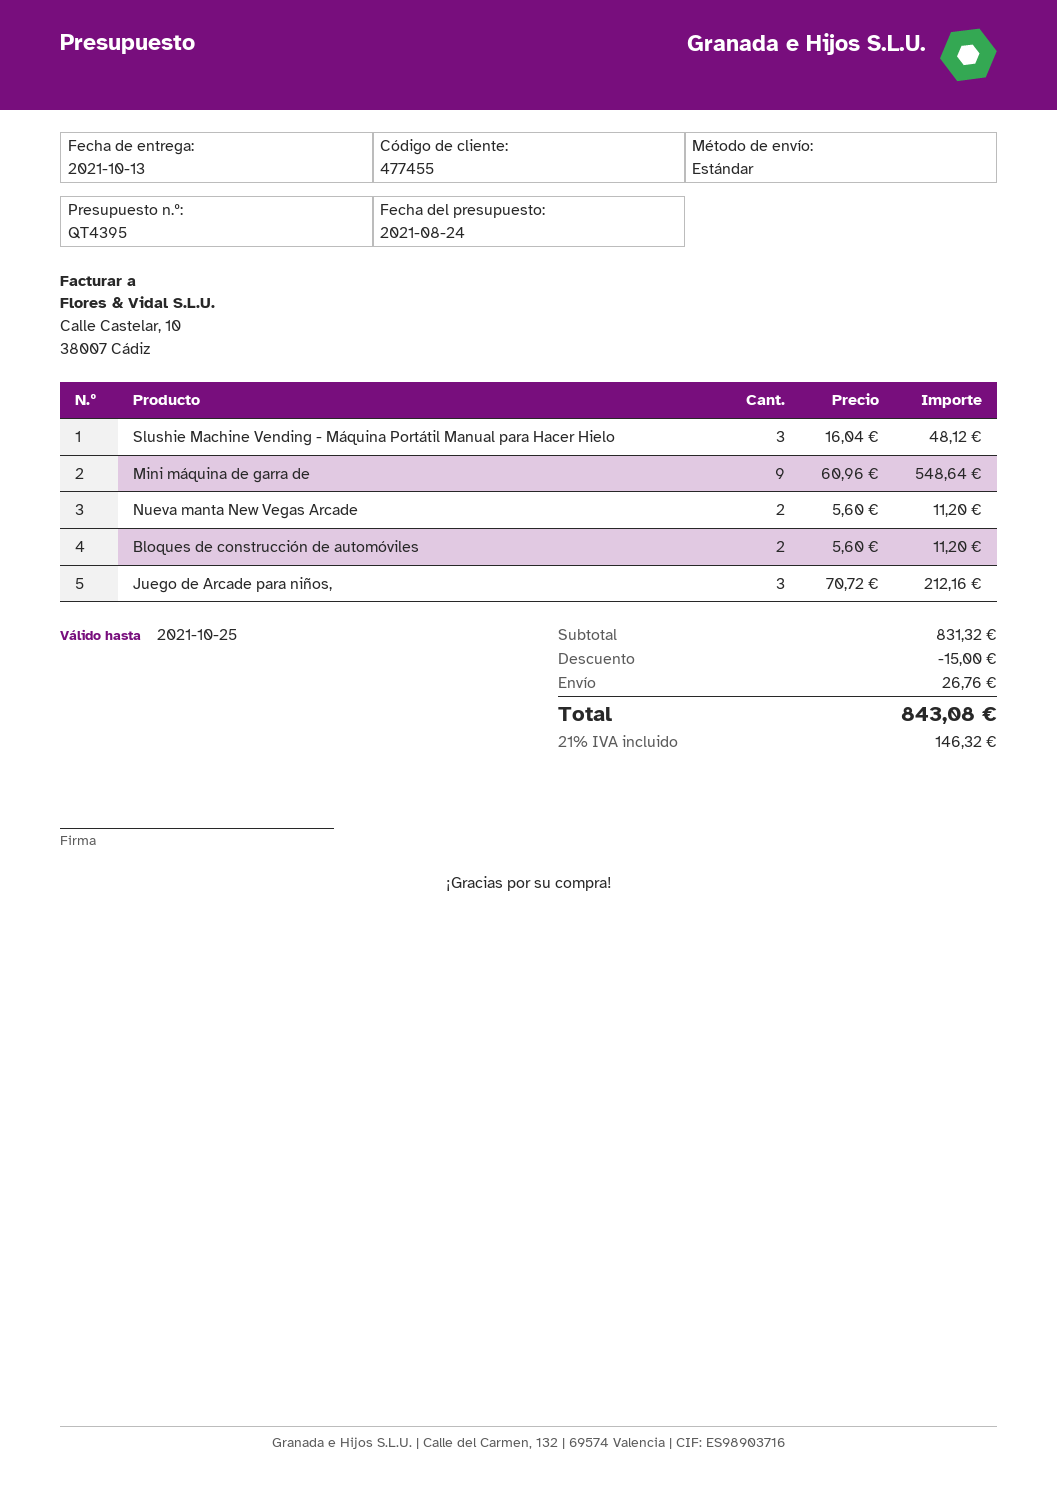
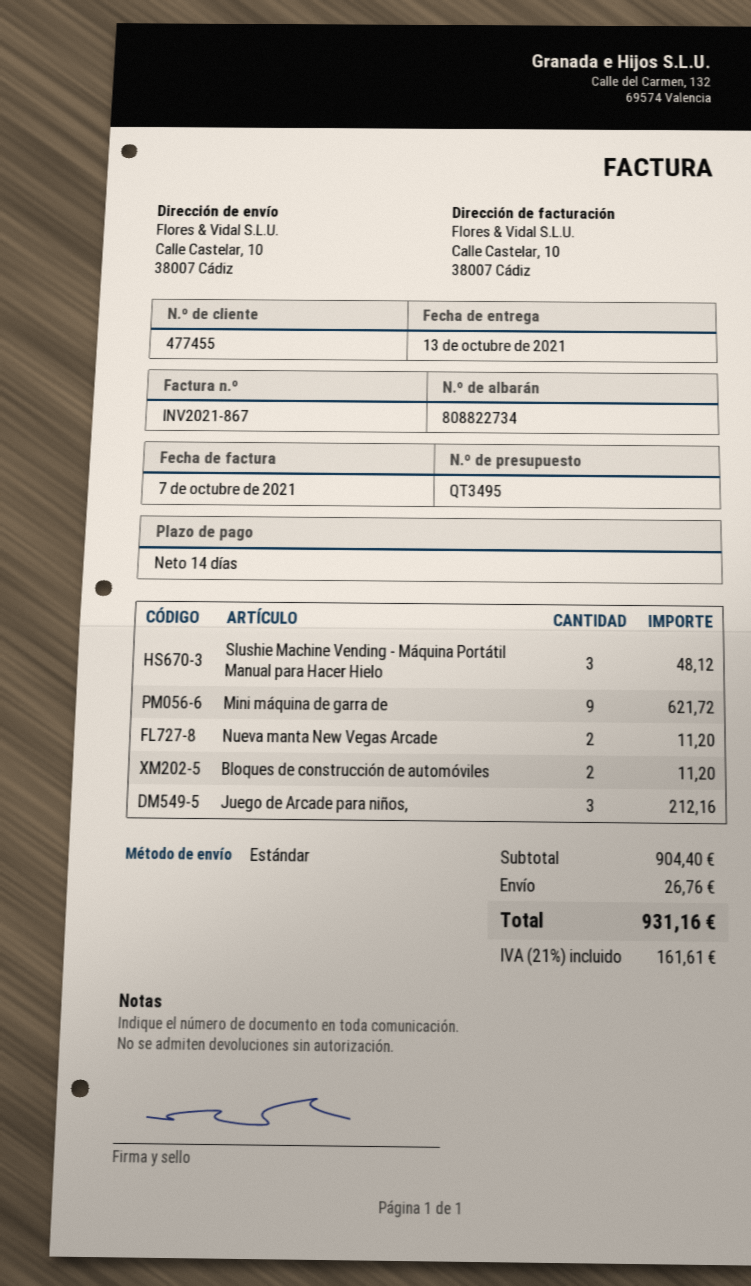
quote number: QT4395 -> QT3495
Mini máquina de garra de: 9 for 548.64 -> 9 for 621.72
subtotal: 831.32 -> 904.40
discount: 15.00 -> none
tax: 21% = 146.32 -> 21% = 161.61
total: 843.08 -> 931.16

